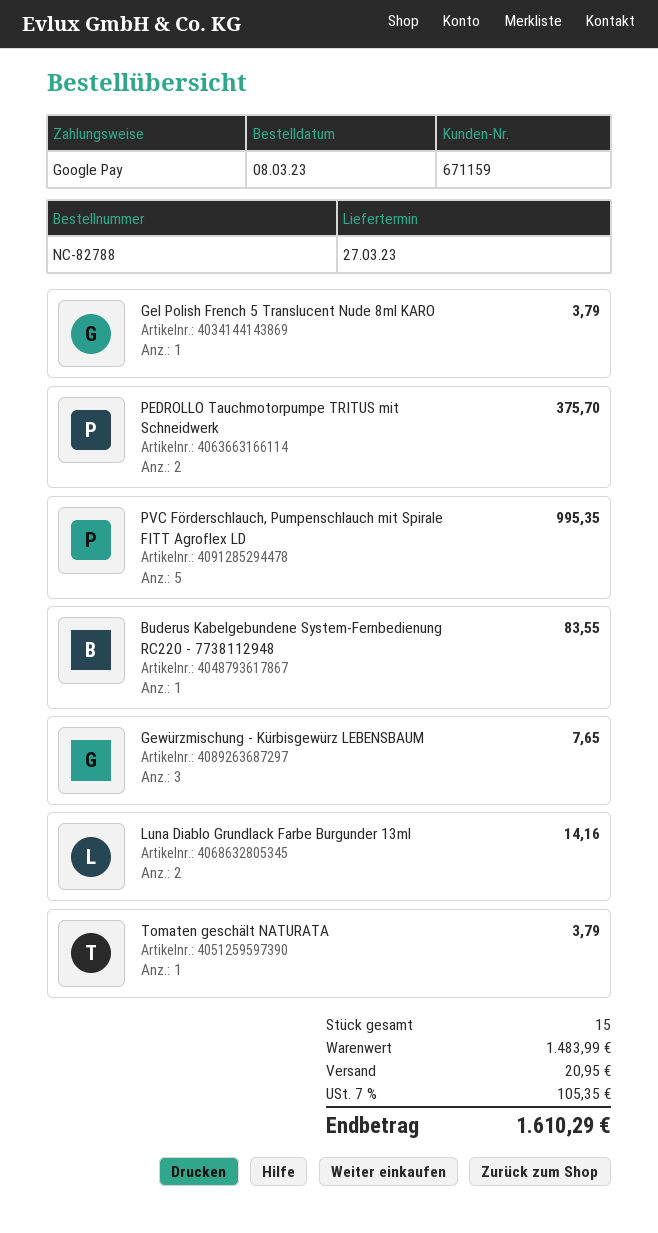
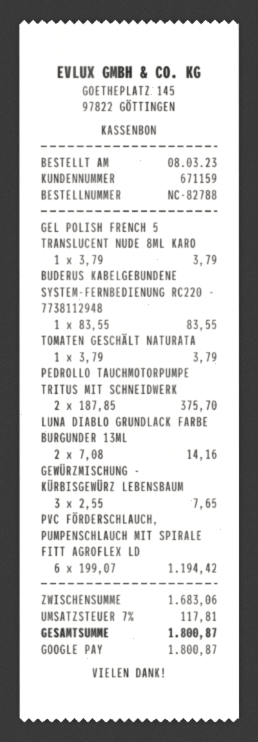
PVC Förderschlauch, Pumpenschlauch mit Spirale FITT Agroflex LD: 5 for 995.35 -> 6 for 1194.42
subtotal: 1483.99 -> 1683.06
shipping: 20.95 -> none
tax: 7% = 105.35 -> 7% = 117.81
total: 1610.29 -> 1800.87

